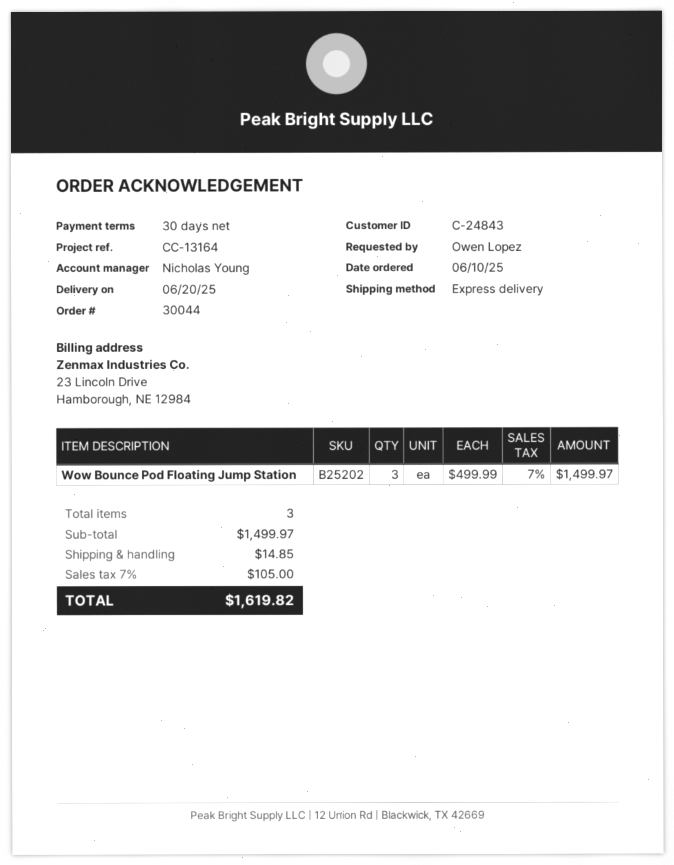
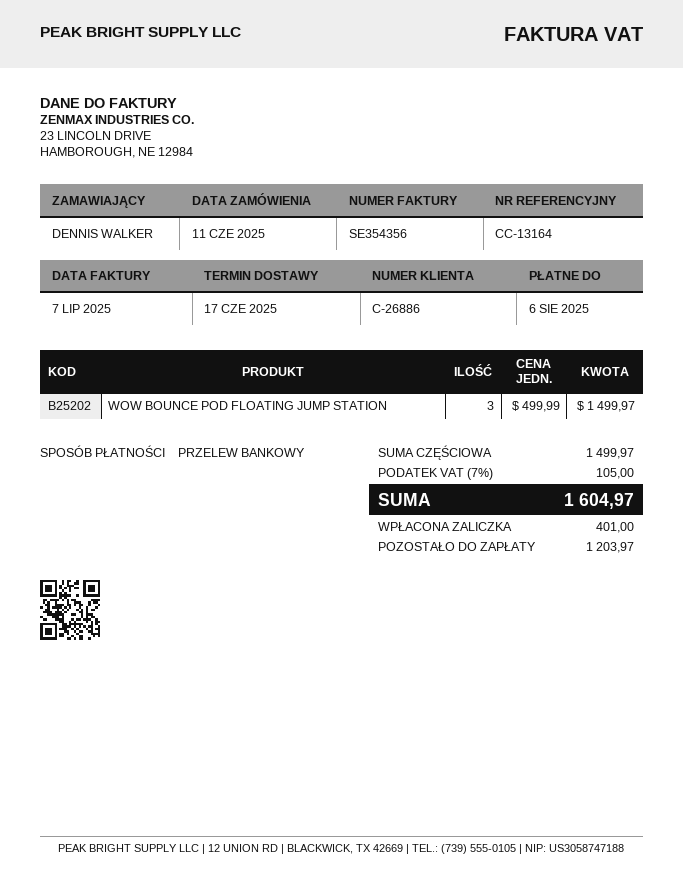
order date: 2025-06-10 -> 2025-06-11
delivery date: 2025-06-20 -> 2025-06-17
customer number: C-24843 -> C-26886
ordered by: Owen Lopez -> DENNIS WALKER
shipping: 14.85 -> none
total: 1619.82 -> 1604.97

